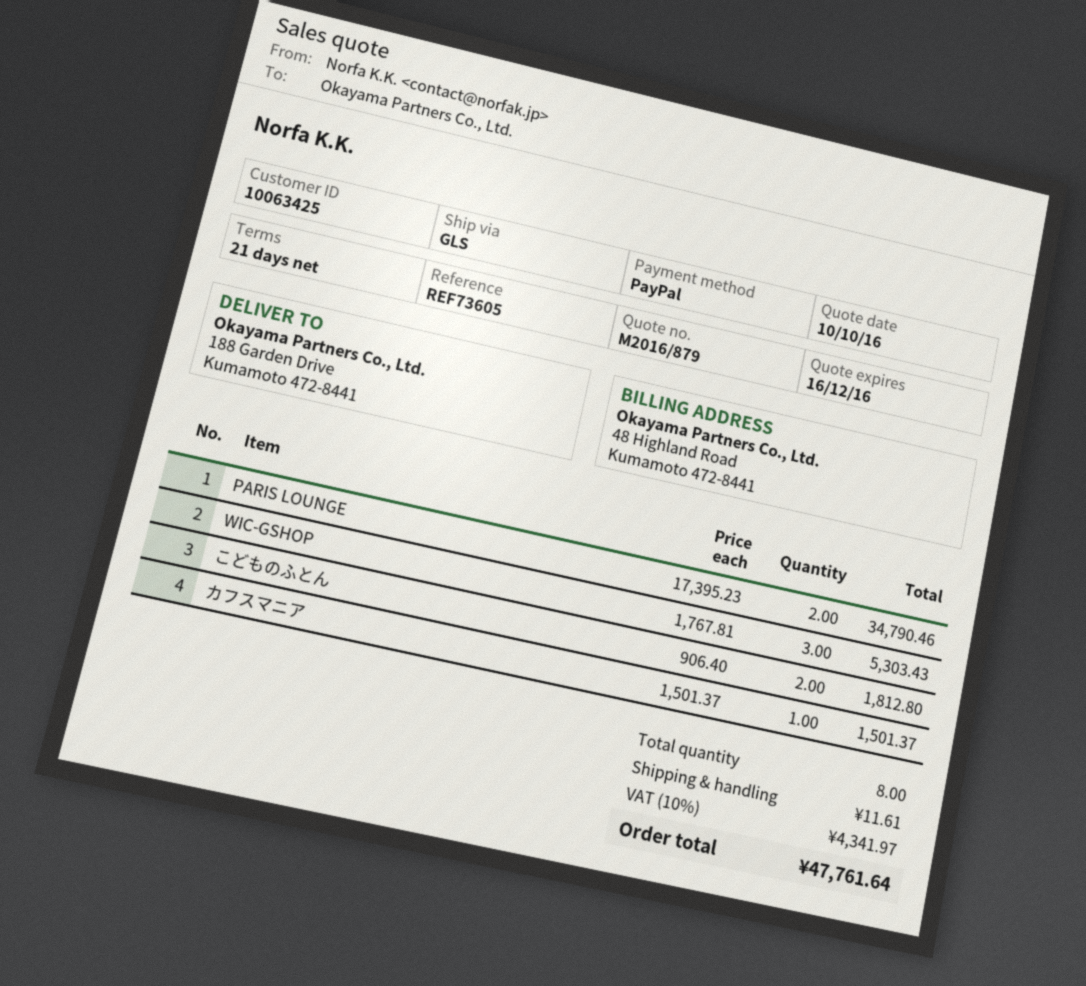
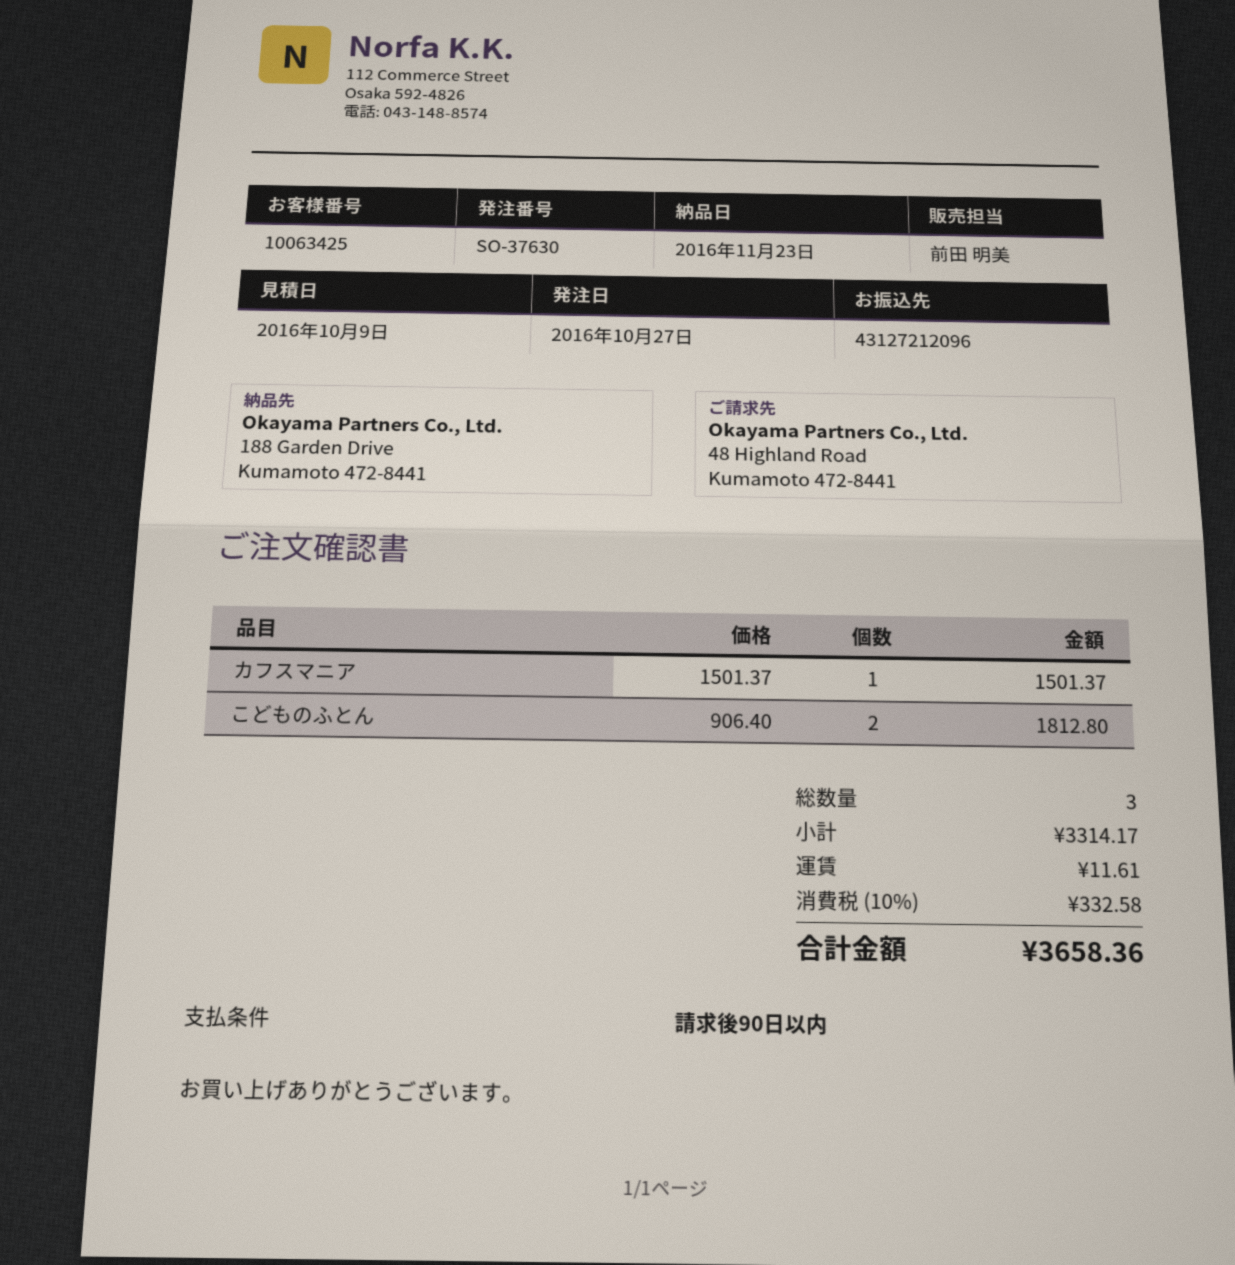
quote date: 2016-10-10 -> 2016-10-09
payment terms: 21 days -> 90 days
PARIS LOUNGE: 2 x 17395.23 = 34790.46 -> none
WIC-GSHOP: 3 x 1767.81 = 5303.43 -> none
total quantity: 8 -> 3
tax: 10% = 4341.97 -> 10% = 332.58
total: 47761.64 -> 3658.36

